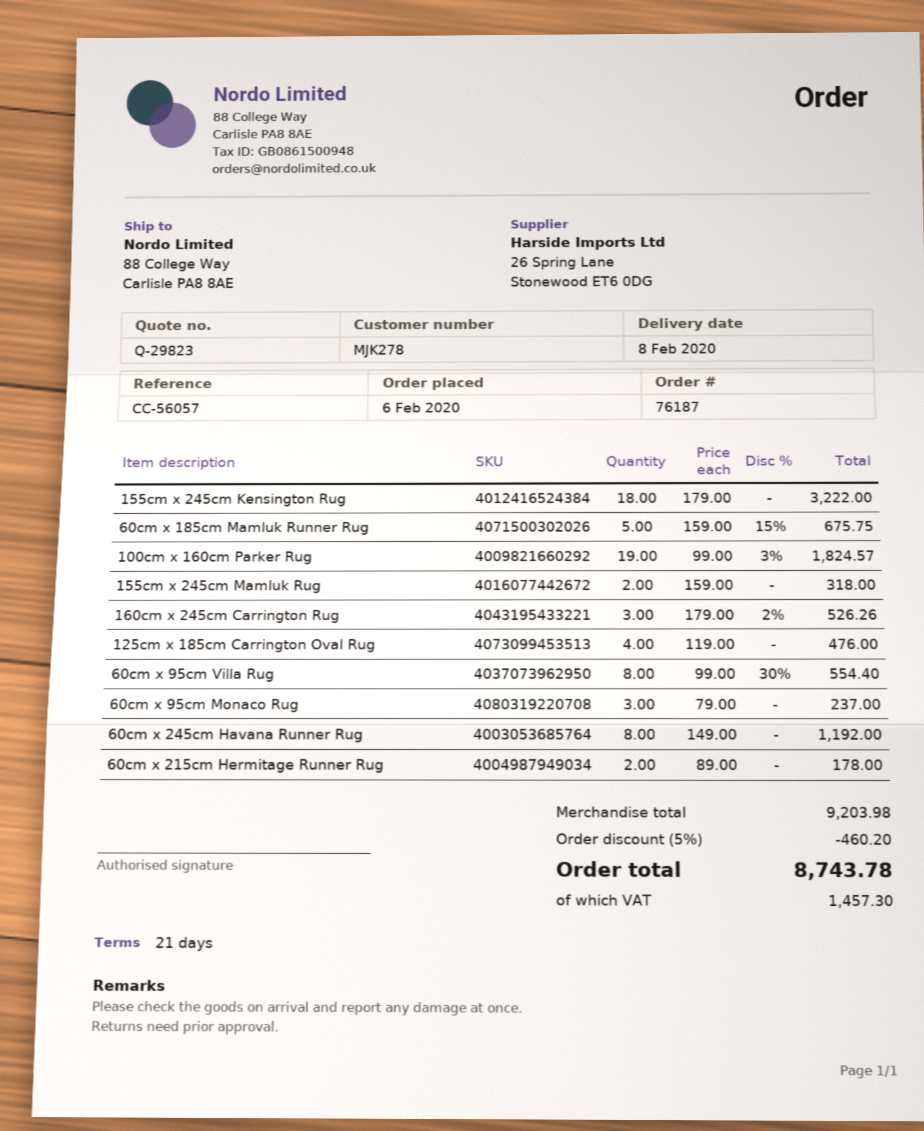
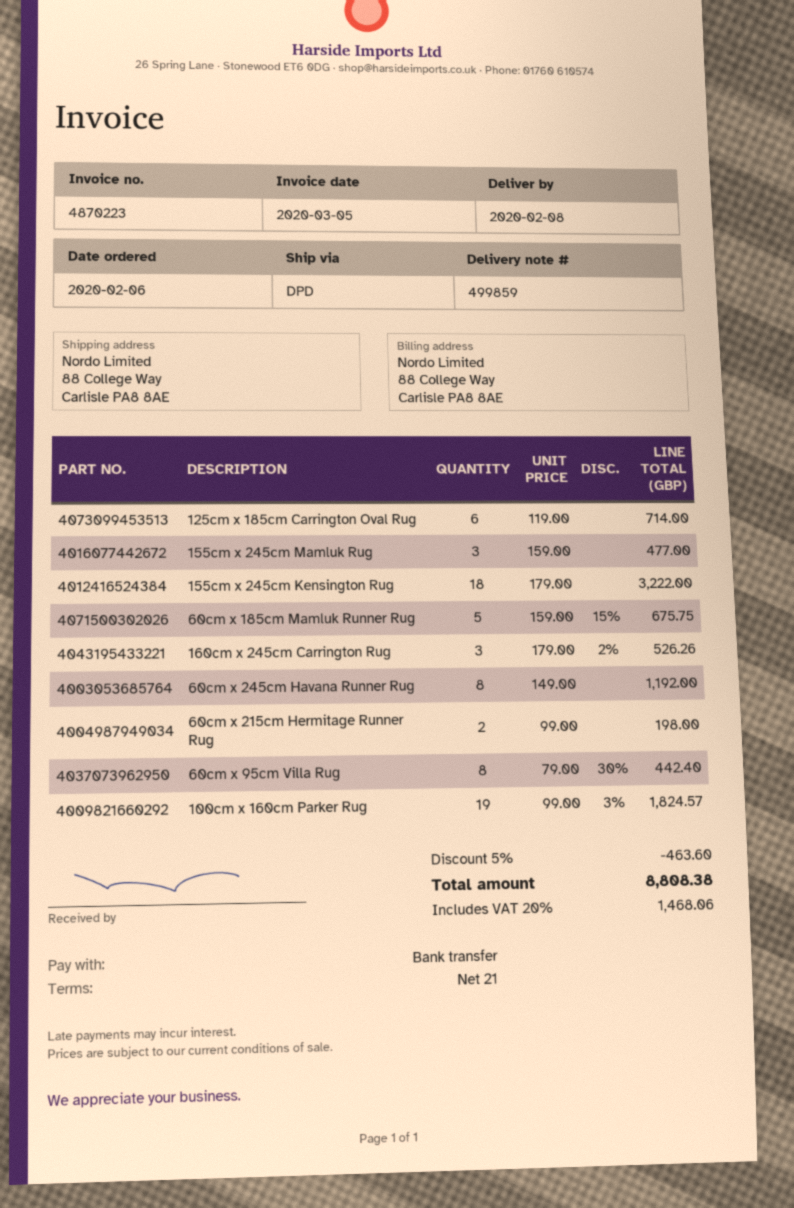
155cm x 245cm Mamluk Rug: 2 x 159.00 = 318.00 -> 3 x 159.00 = 477.00
125cm x 185cm Carrington Oval Rug: 4 x 119.00 = 476.00 -> 6 x 119.00 = 714.00
60cm x 95cm Villa Rug: 8 x 99.00 - 30% = 554.40 -> 8 x 79.00 - 30% = 442.40
60cm x 95cm Monaco Rug: 3 x 79.00 = 237.00 -> none
60cm x 215cm Hermitage Runner Rug: 2 x 89.00 = 178.00 -> 2 x 99.00 = 198.00
discount: 5% = 460.20 -> 5% = 463.60
tax: 1457.30 -> 1468.06
total: 8743.78 -> 8808.38

